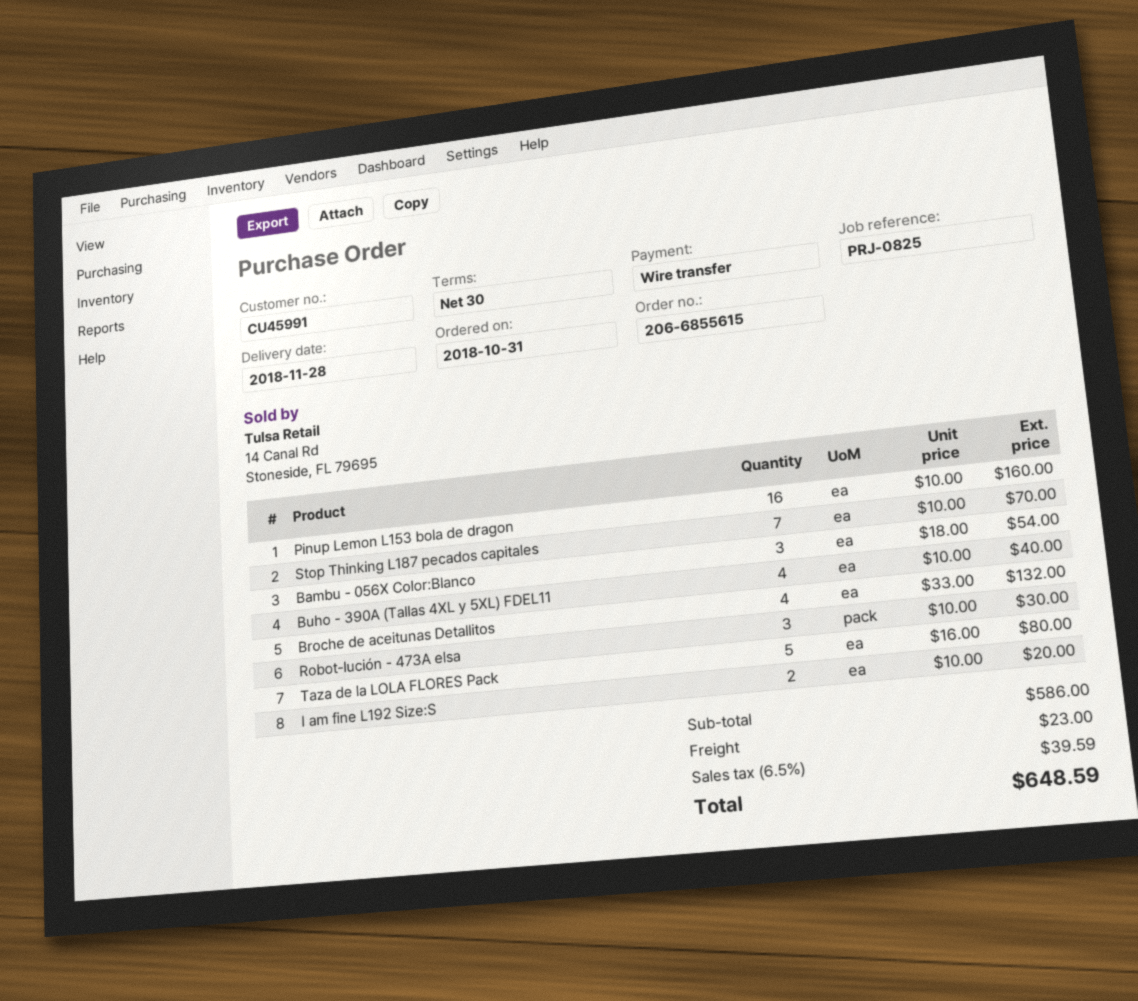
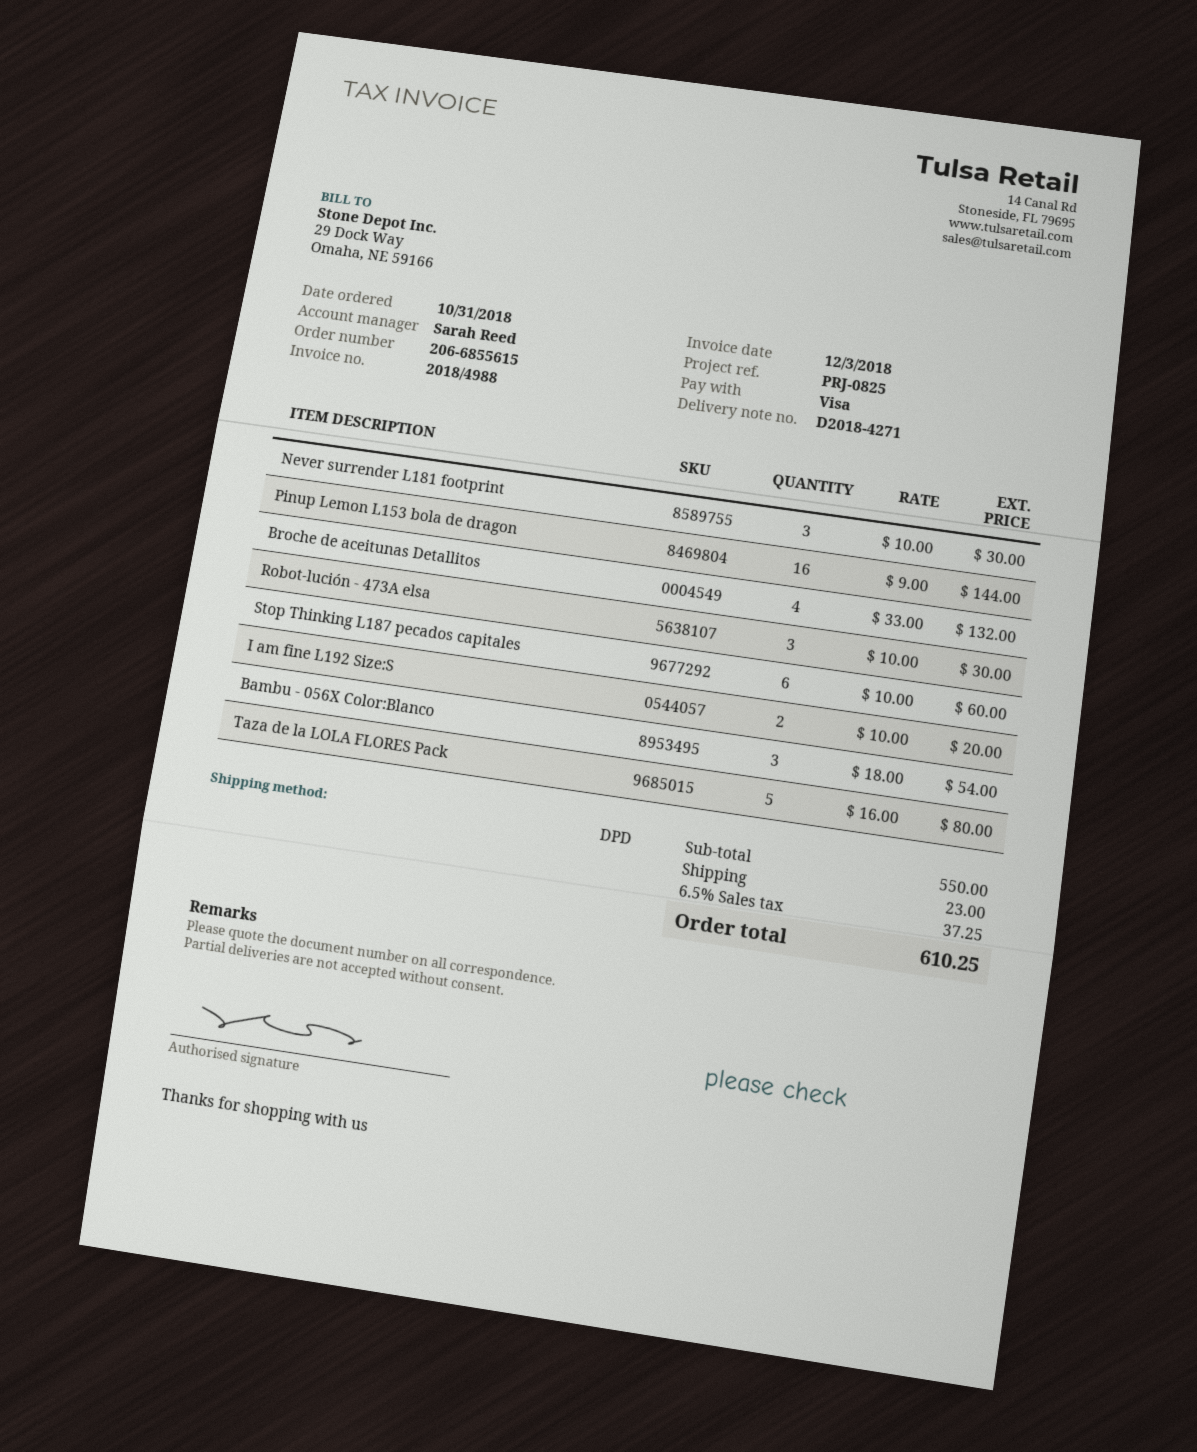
payment method: bank transfer -> Visa
Pinup Lemon L153 bola de dragon: 16 x 10.00 = 160.00 -> 16 x 9.00 = 144.00
Stop Thinking L187 pecados capitales: 7 x 10.00 = 70.00 -> 6 x 10.00 = 60.00
Buho - 390A (Tallas 4XL y 5XL) FDEL11: 4 x 10.00 = 40.00 -> none
Never surrender L181 footprint: none -> 3 x 10.00 = 30.00
subtotal: 586.00 -> 550.00
tax: 6.5% = 39.59 -> 6.5% = 37.25
total: 648.59 -> 610.25

